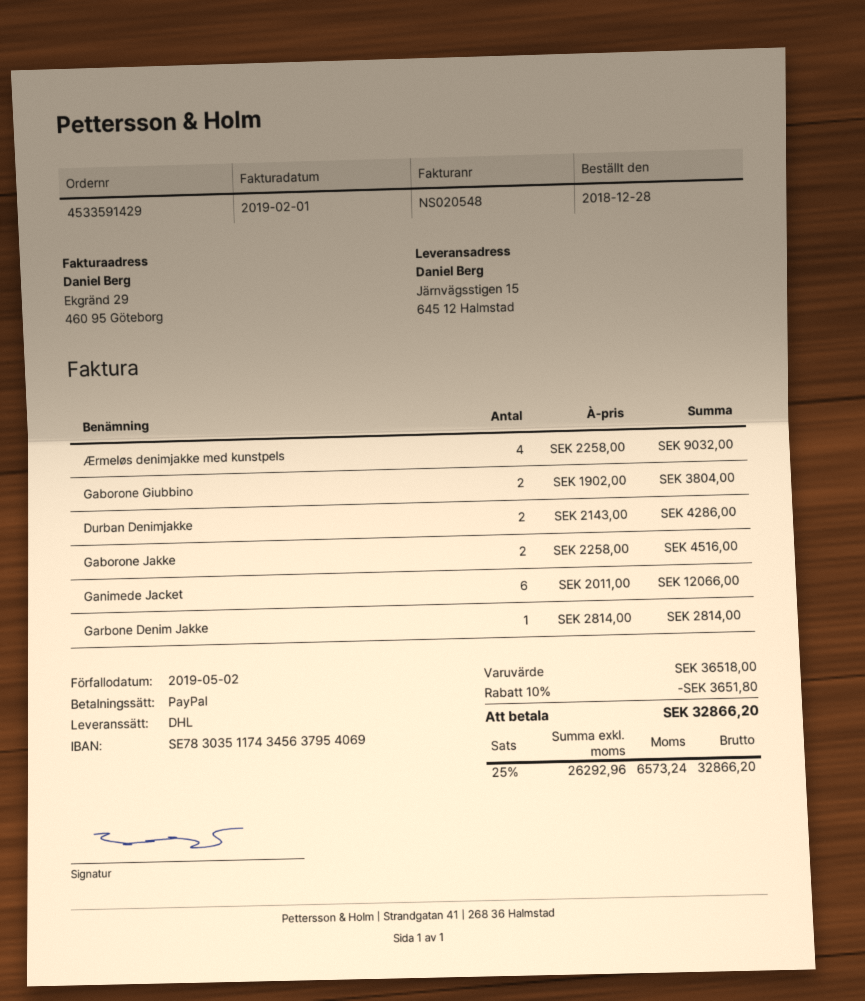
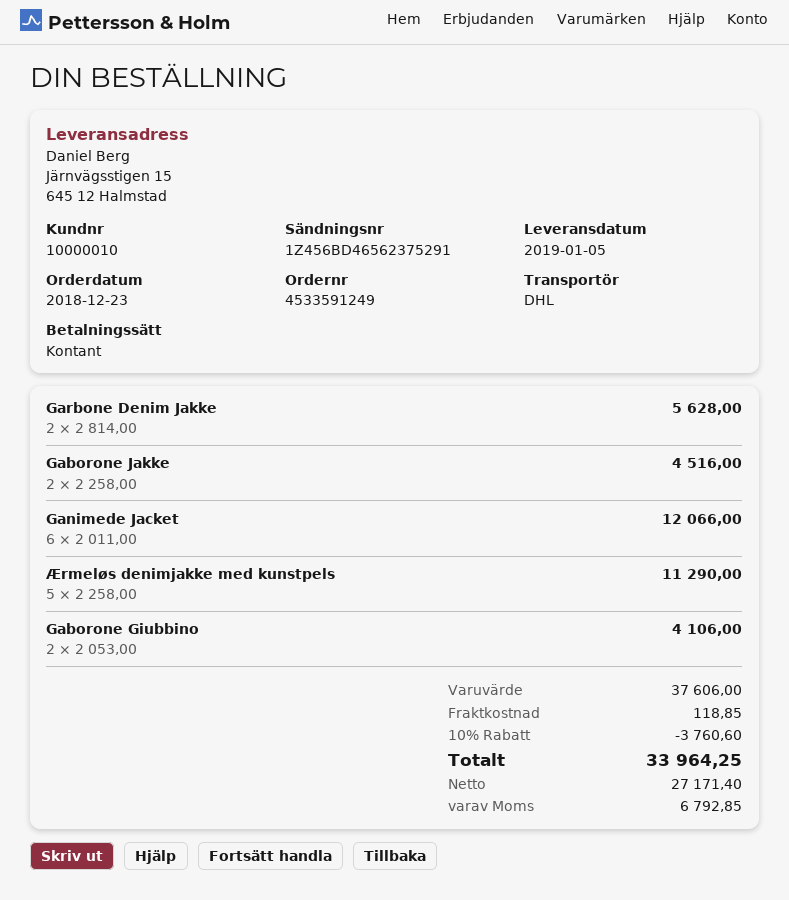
order number: 4533591429 -> 4533591249
order date: 2018-12-28 -> 2018-12-23
payment method: PayPal -> cash
Ærmeløs denimjakke med kunstpels: 4 x 2258.00 = 9032.00 -> 5 x 2258.00 = 11290.00
Gaborone Giubbino: 2 x 1902.00 = 3804.00 -> 2 x 2053.00 = 4106.00
Durban Denimjakke: 2 x 2143.00 = 4286.00 -> none
Garbone Denim Jakke: 1 x 2814.00 = 2814.00 -> 2 x 2814.00 = 5628.00
subtotal: 36518.00 -> 37606.00
discount: 10% = 3651.80 -> 10% = 3760.60
shipping: none -> 118.85
net: 26292.96 -> 27171.40
tax: 6573.24 -> 6792.85
total: 32866.20 -> 33964.25

